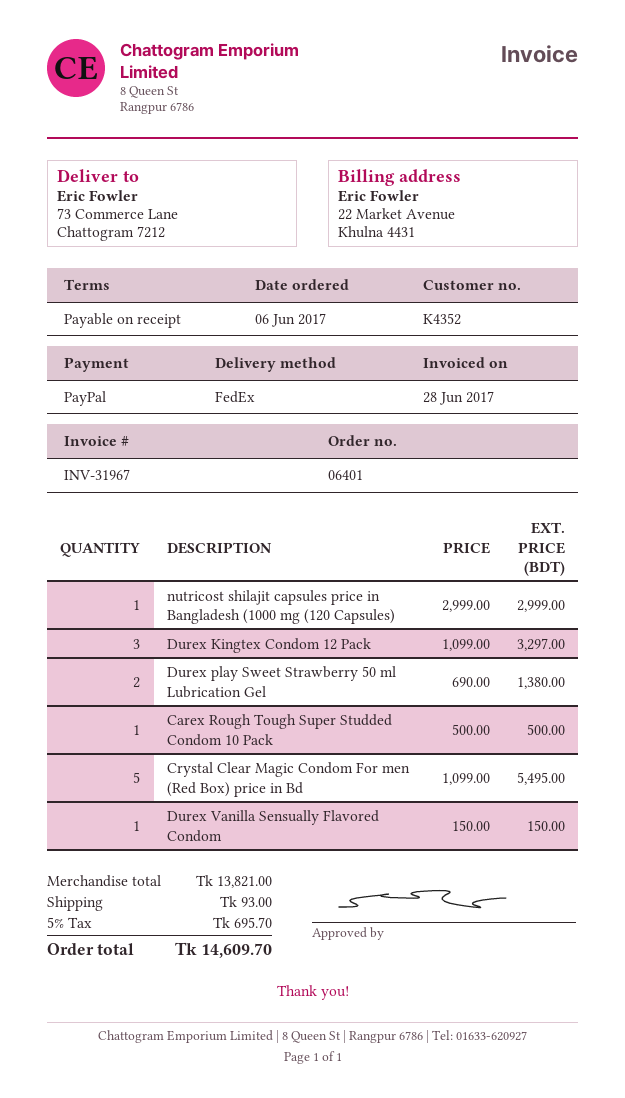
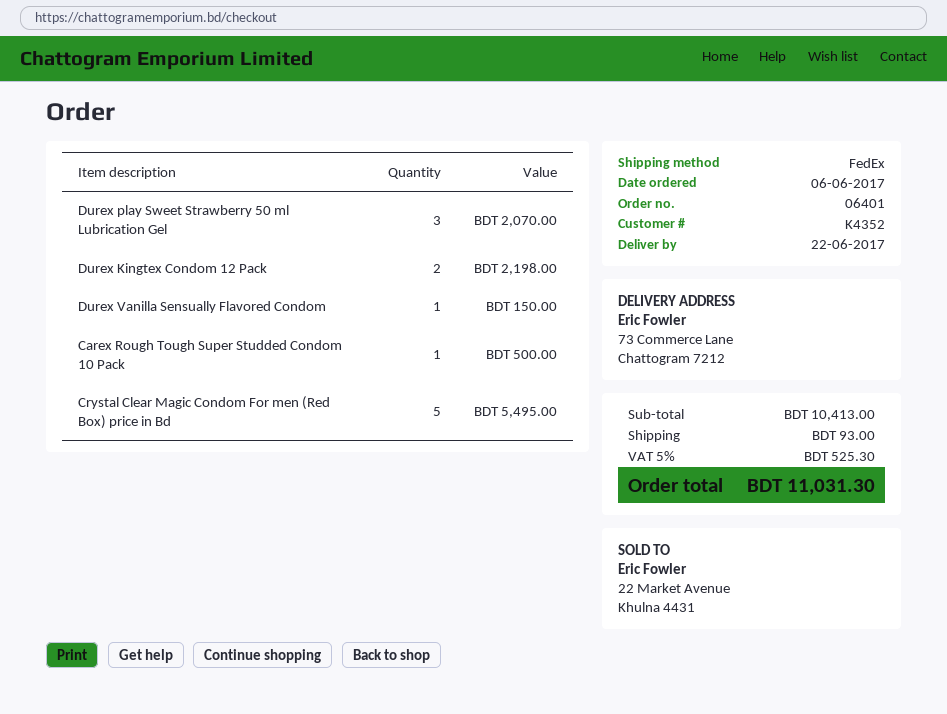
nutricost shilajit capsules price in Bangladesh (1000 mg (120 Capsules): 1 for 2999.00 -> none
Durex Kingtex Condom 12 Pack: 3 for 3297.00 -> 2 for 2198.00
Durex play Sweet Strawberry 50 ml Lubrication Gel: 2 for 1380.00 -> 3 for 2070.00
subtotal: 13821.00 -> 10413.00
tax: 5% = 695.70 -> 5% = 525.30
total: 14609.70 -> 11031.30

